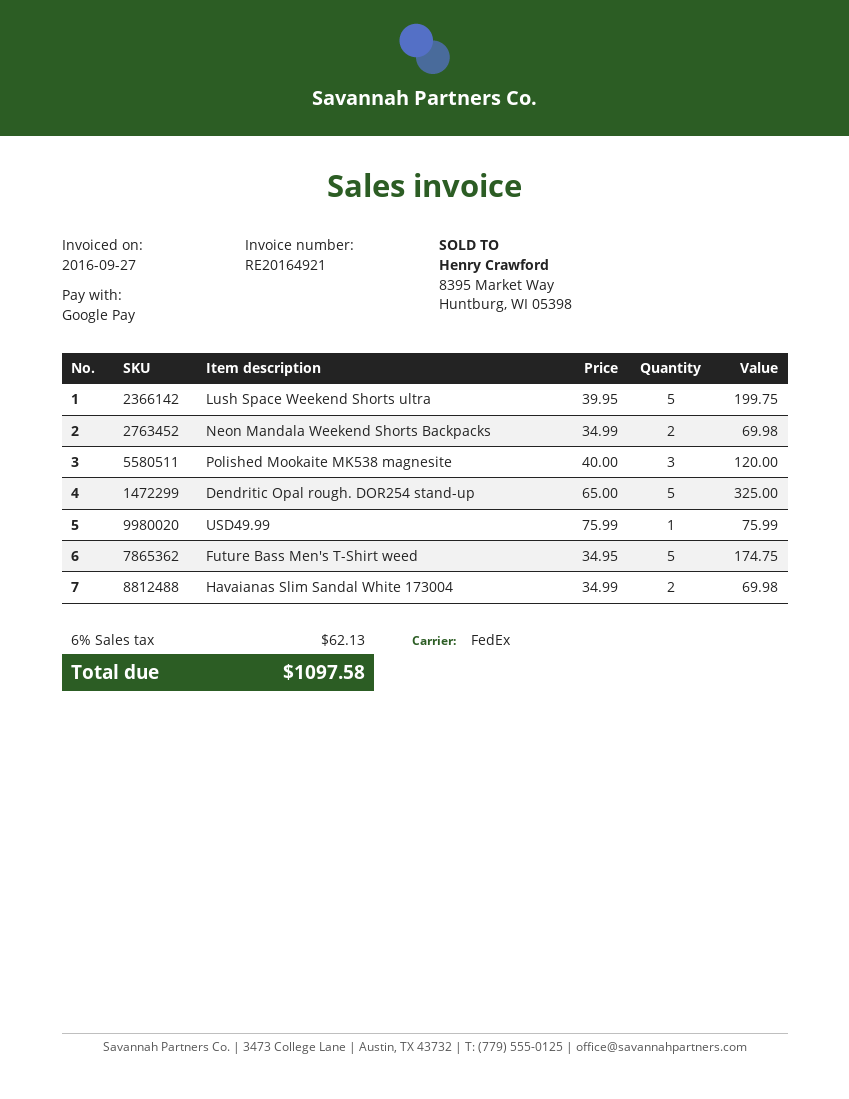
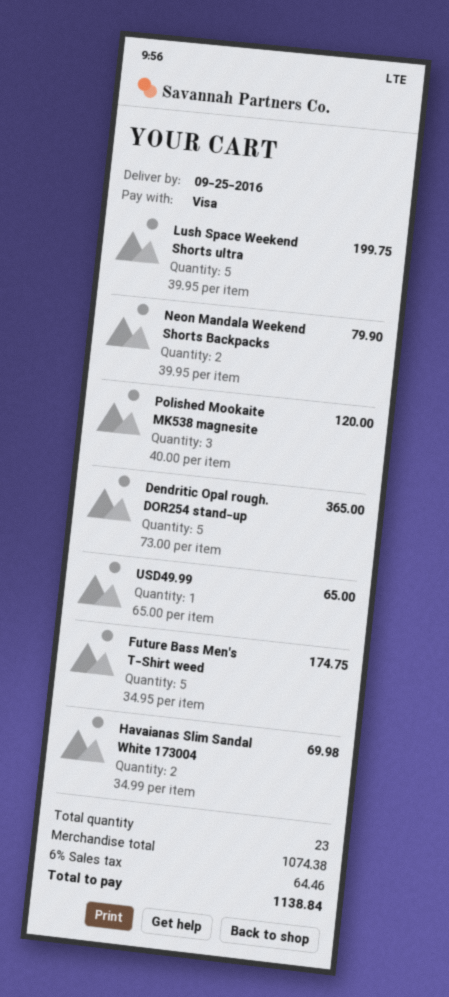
payment method: Google Pay -> Visa
Neon Mandala Weekend Shorts Backpacks: 2 x 34.99 = 69.98 -> 2 x 39.95 = 79.90
Dendritic Opal rough. DOR254 stand-up: 5 x 65.00 = 325.00 -> 5 x 73.00 = 365.00
USD49.99: 1 x 75.99 = 75.99 -> 1 x 65.00 = 65.00
tax: 6% = 62.13 -> 6% = 64.46
total: 1097.58 -> 1138.84

